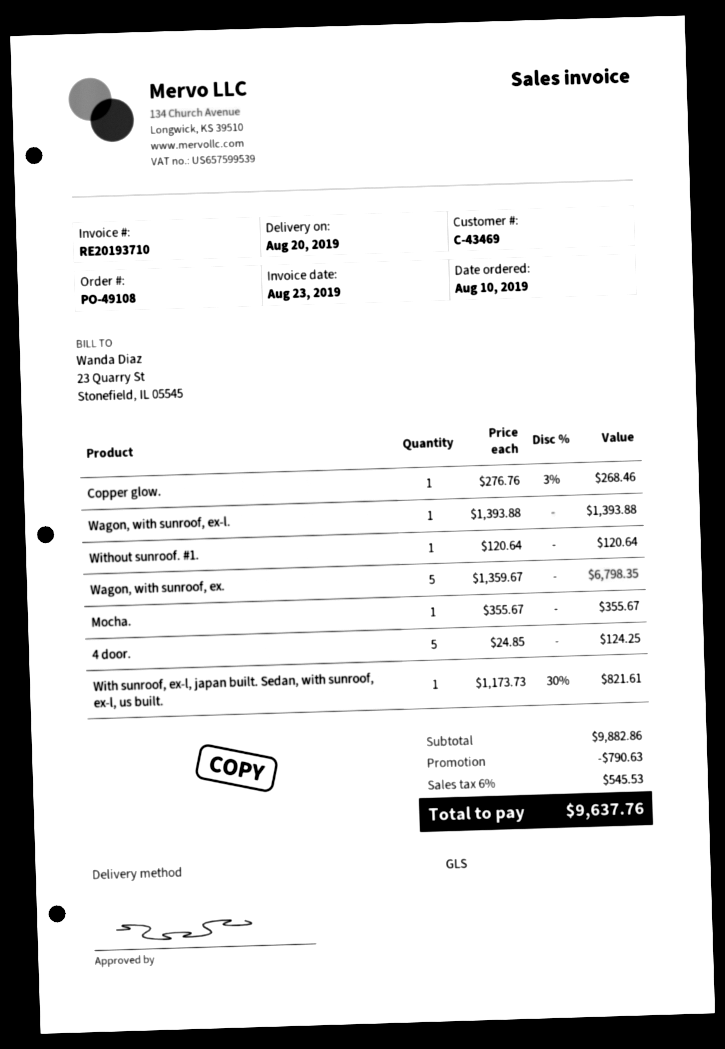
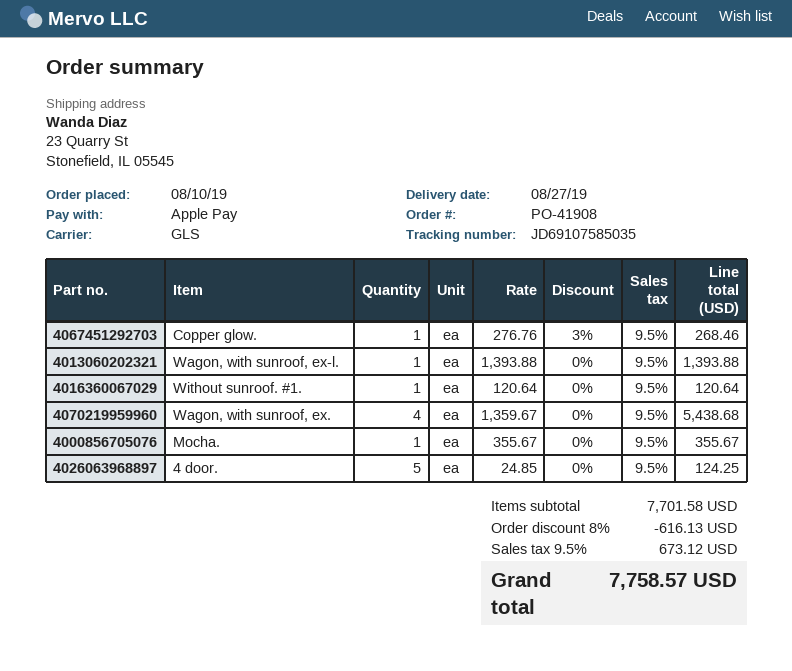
order number: PO-49108 -> PO-41908
delivery date: 2019-08-20 -> 2019-08-27
Wagon, with sunroof, ex.: 5 x 1359.67 = 6798.35 -> 4 x 1359.67 = 5438.68
With sunroof, ex-l, japan built. Sedan, with sunroof, ex-l, us built.: 1 x 1173.73 - 30% = 821.61 -> none
subtotal: 9882.86 -> 7701.58
discount: 790.63 -> 616.13
tax: 6% = 545.53 -> 9.5% = 673.12
total: 9637.76 -> 7758.57

